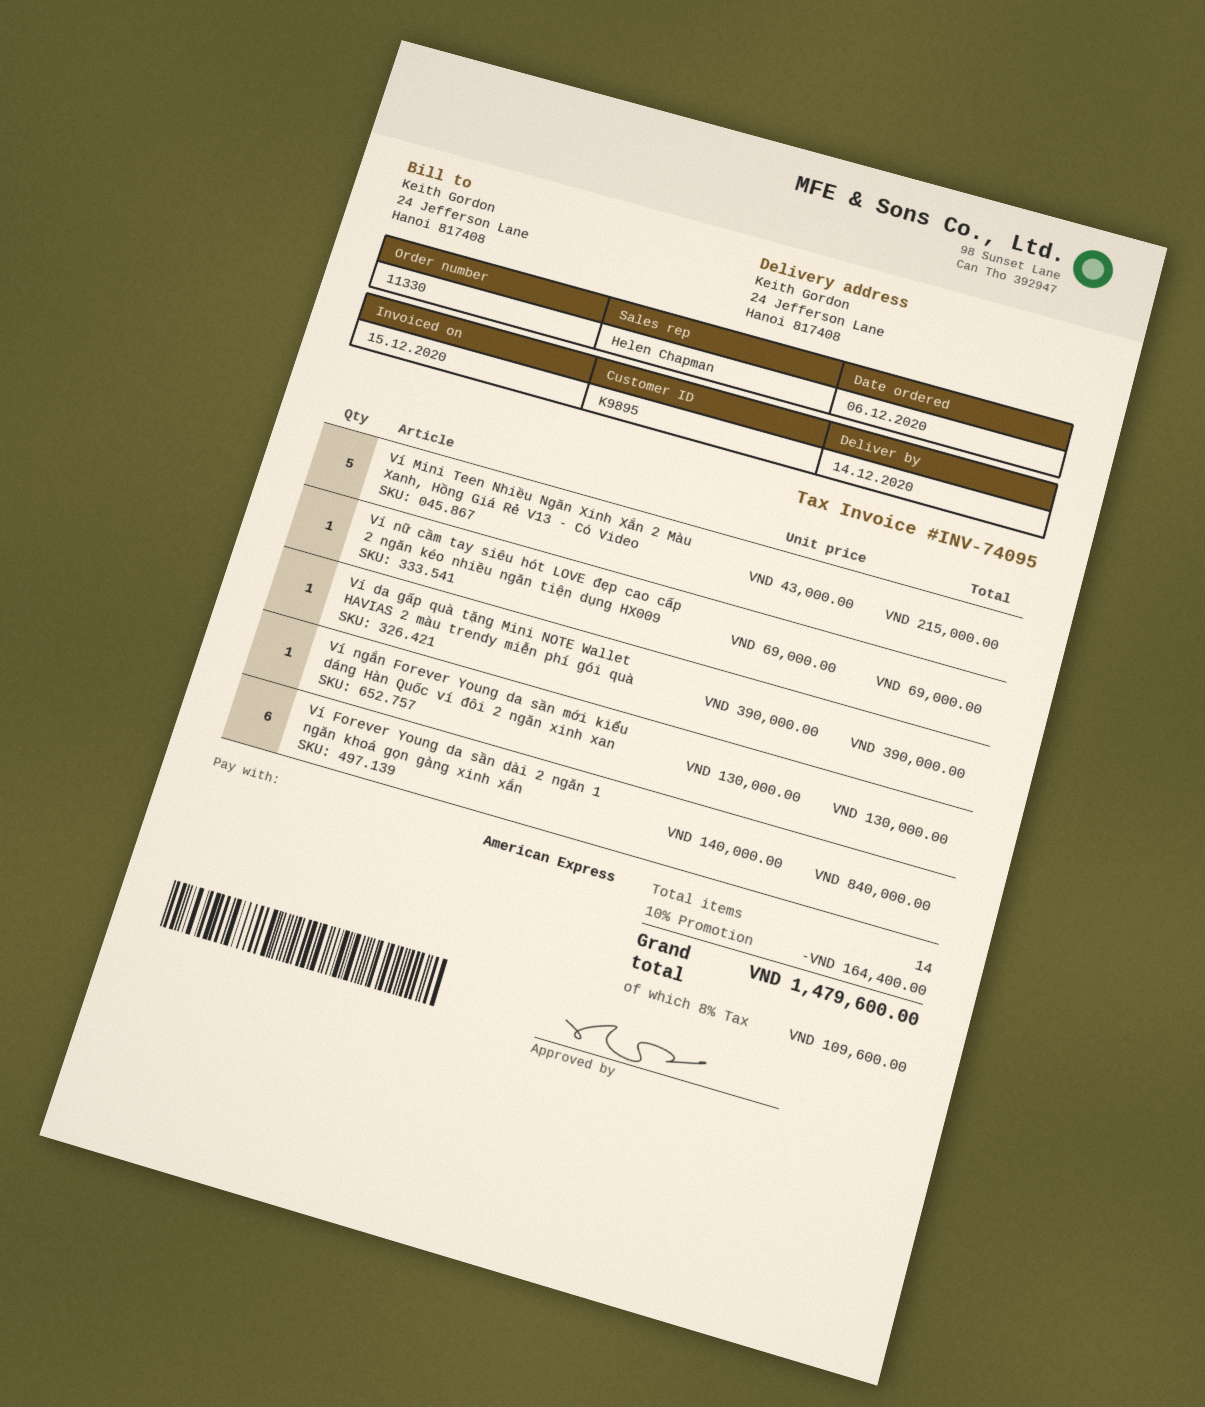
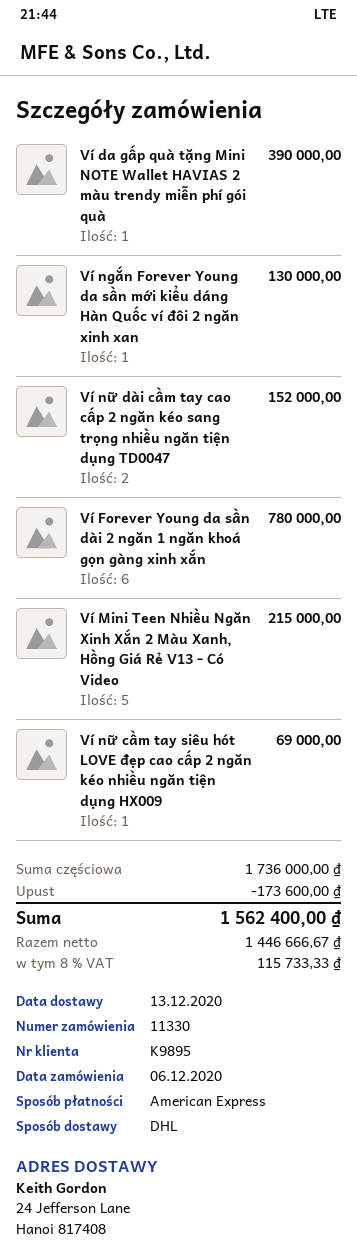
delivery date: 2020-12-14 -> 2020-12-13
Ví Forever Young da sần dài 2 ngăn 1 ngăn khoá gọn gàng xinh xắn: 6 for 840000.00 -> 6 for 780000.00
Ví nữ dài cầm tay cao cấp 2 ngăn kéo sang trọng nhiều ngăn tiện dụng TD0047: none -> 2 for 152000.00
discount: 164400.00 -> 173600.00
tax: 8% = 109600.00 -> 8% = 115733.33
total: 1479600.00 -> 1562400.00

